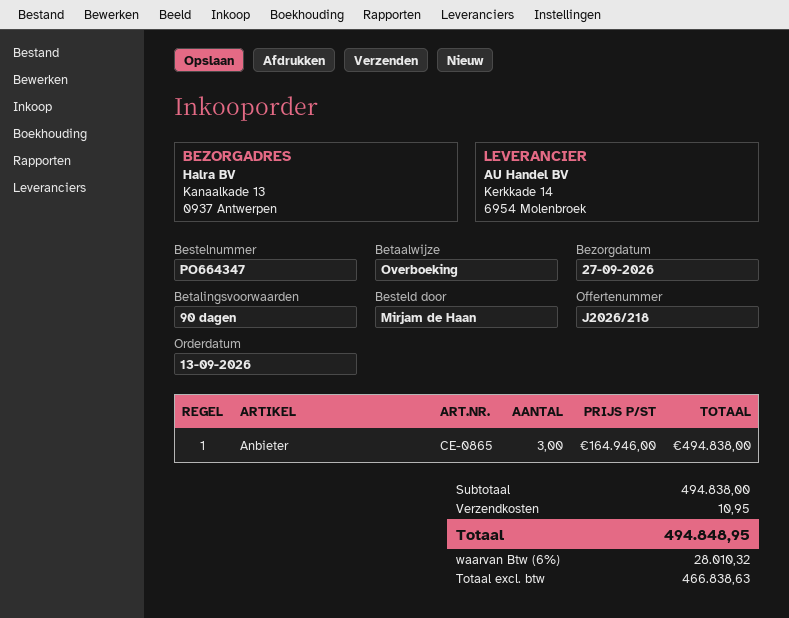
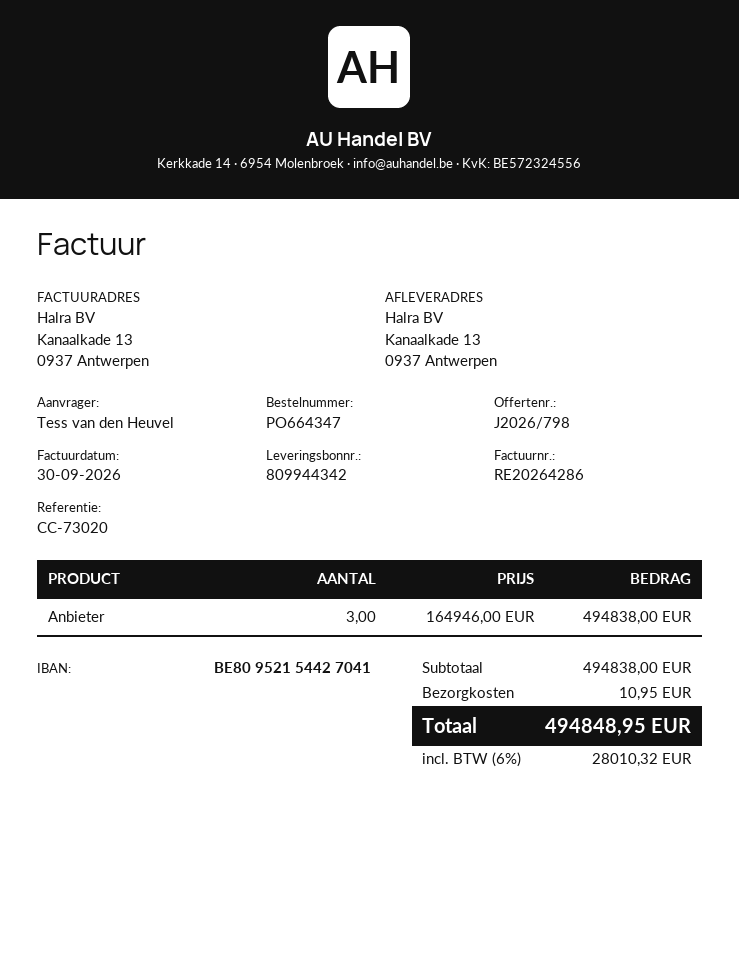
quote number: J2026/218 -> J2026/798
ordered by: Mirjam de Haan -> Tess van den Heuvel

